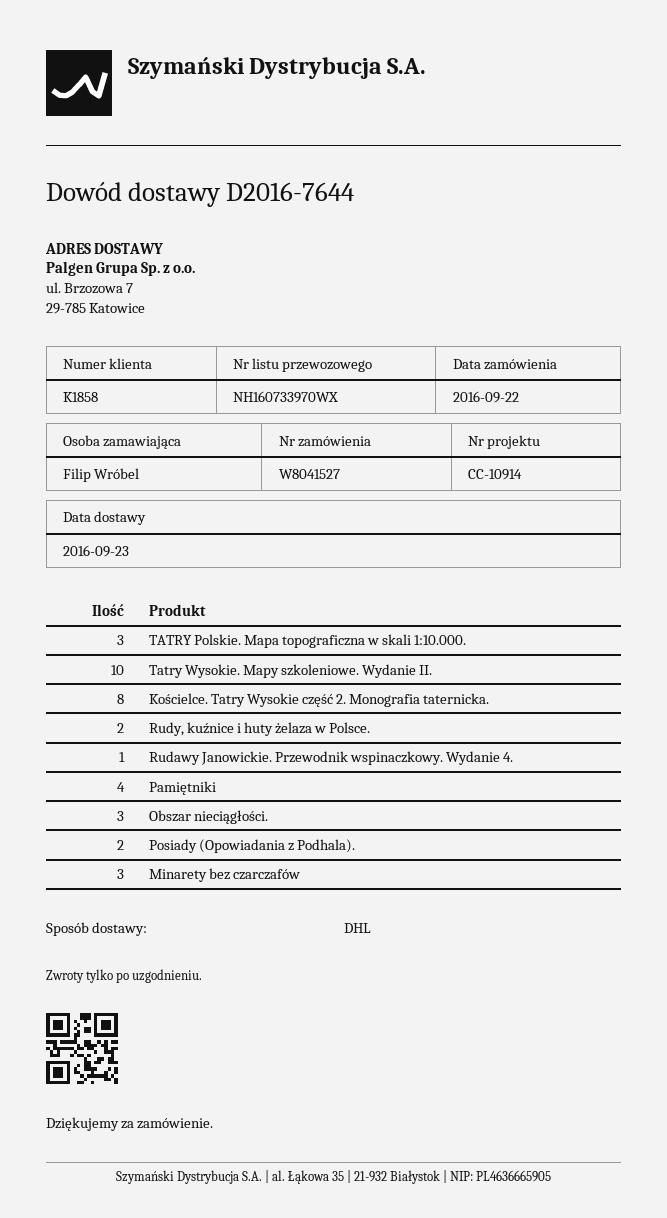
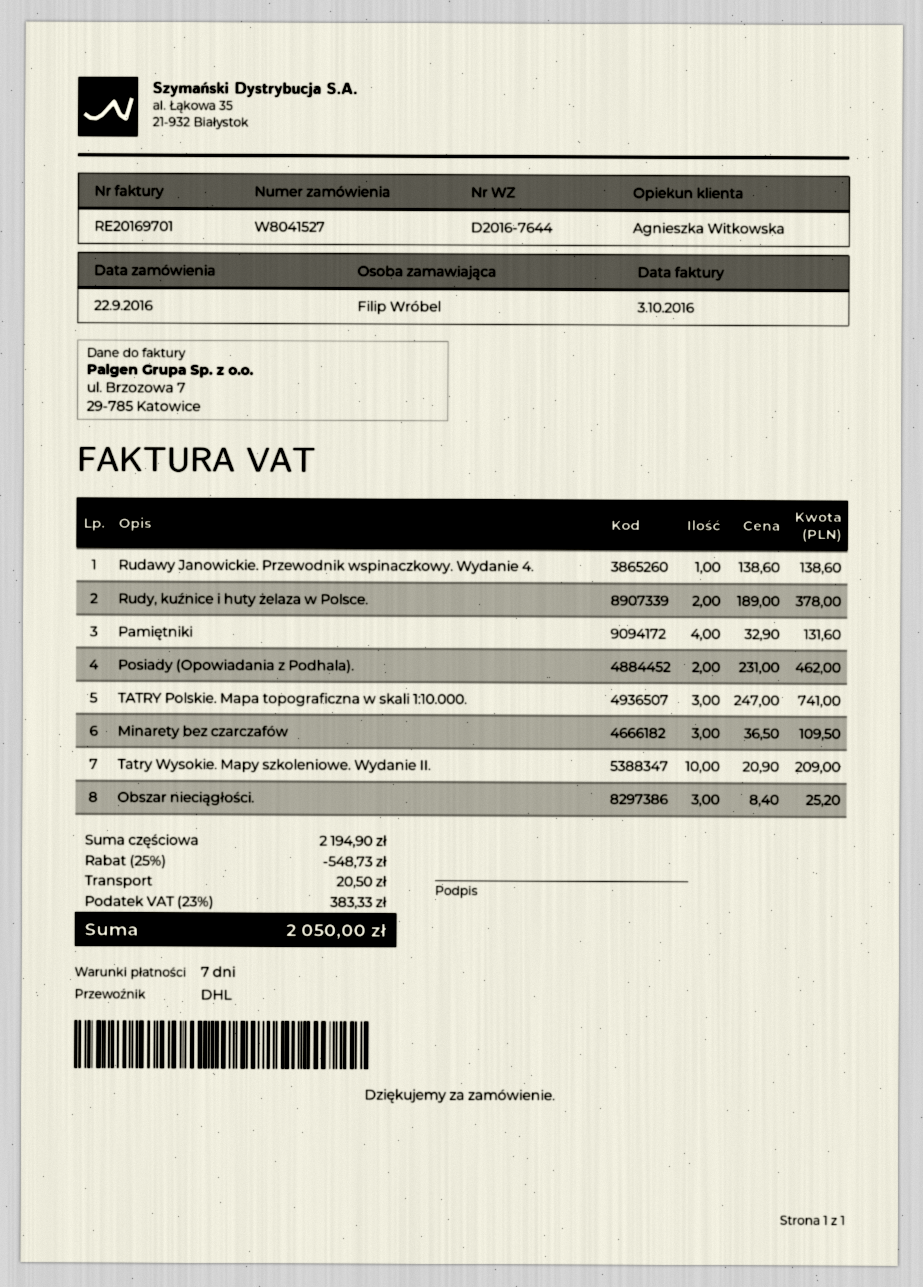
Kościelce. Tatry Wysokie część 2. Monografia taternicka.: 8 -> none

